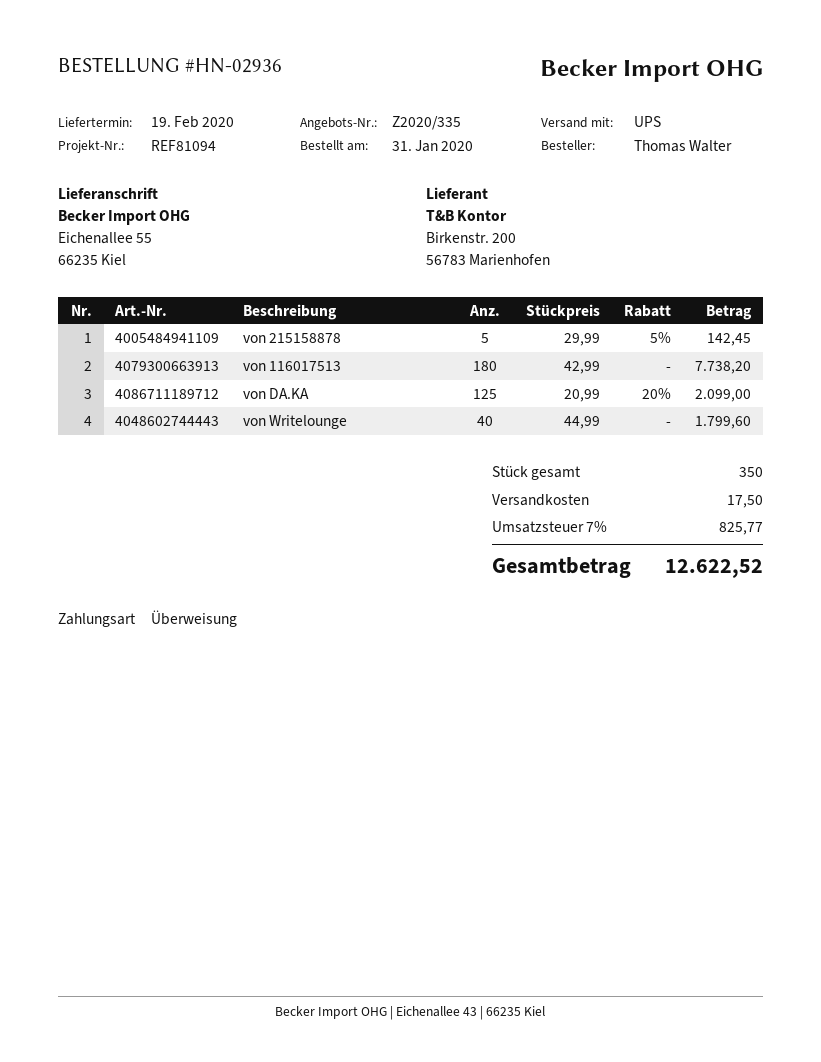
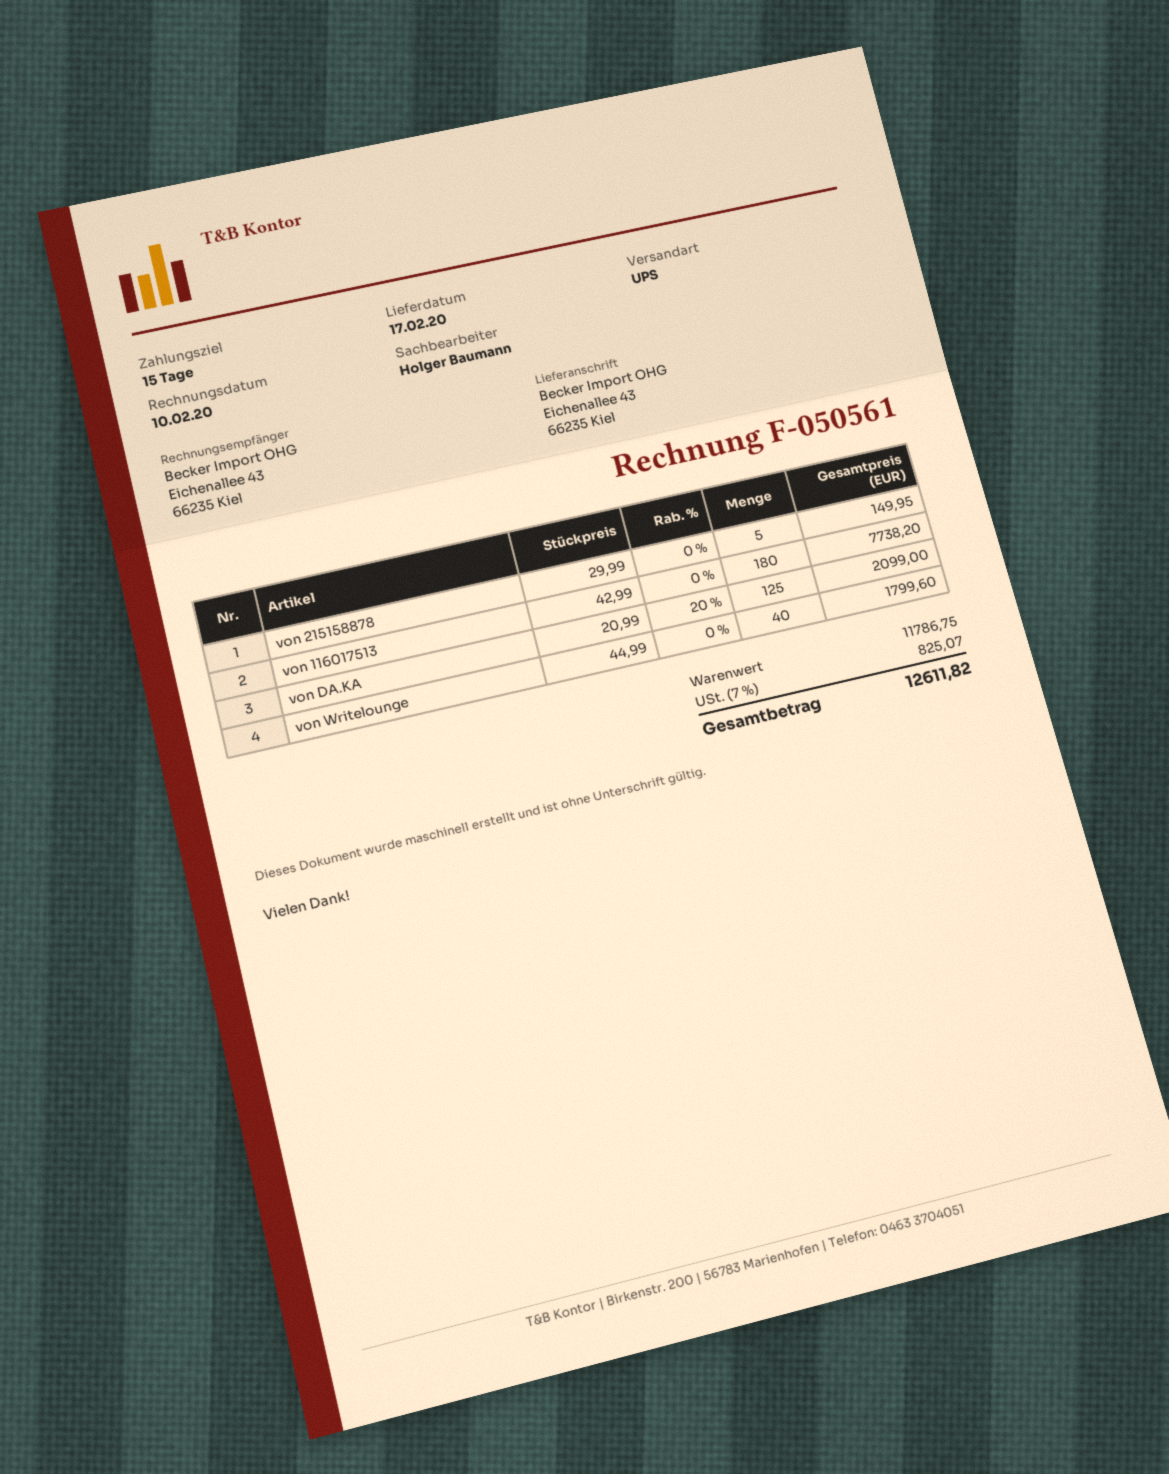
delivery date: 2020-02-19 -> 2020-02-17
ship to: Eichenallee 55, 66235 Kiel -> Eichenallee 43, 66235 Kiel
von 215158878: 5 x 29.99 - 5% = 142.45 -> 5 x 29.99 = 149.95
shipping: 17.50 -> none
tax: 7% = 825.77 -> 7% = 825.07
total: 12622.52 -> 12611.82

